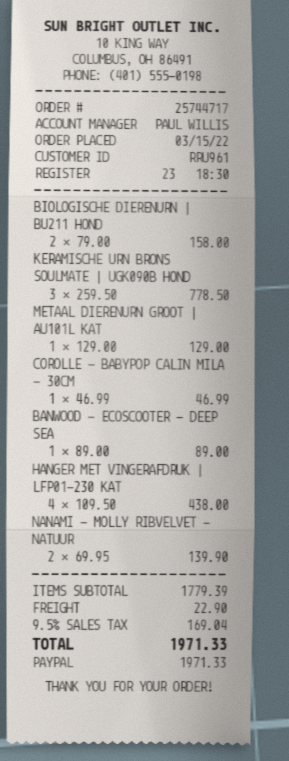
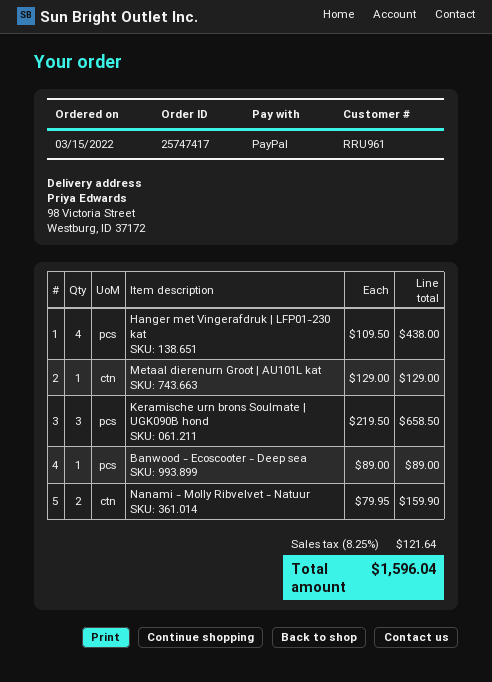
order number: 25744717 -> 25747417
BIOLOGISCHE DIERENURN | BU211 HOND: 2 x 79.00 = 158.00 -> none
KERAMISCHE URN BRONS SOULMATE | UGK090B HOND: 3 x 259.50 = 778.50 -> 3 x 219.50 = 658.50
COROLLE - BABYPOP CALIN MILA - 30CM: 1 x 46.99 = 46.99 -> none
NANAMI - MOLLY RIBVELVET - NATUUR: 2 x 69.95 = 139.90 -> 2 x 79.95 = 159.90
shipping: 22.90 -> none
tax: 9.5% = 169.04 -> 8.25% = 121.64
total: 1971.33 -> 1596.04

